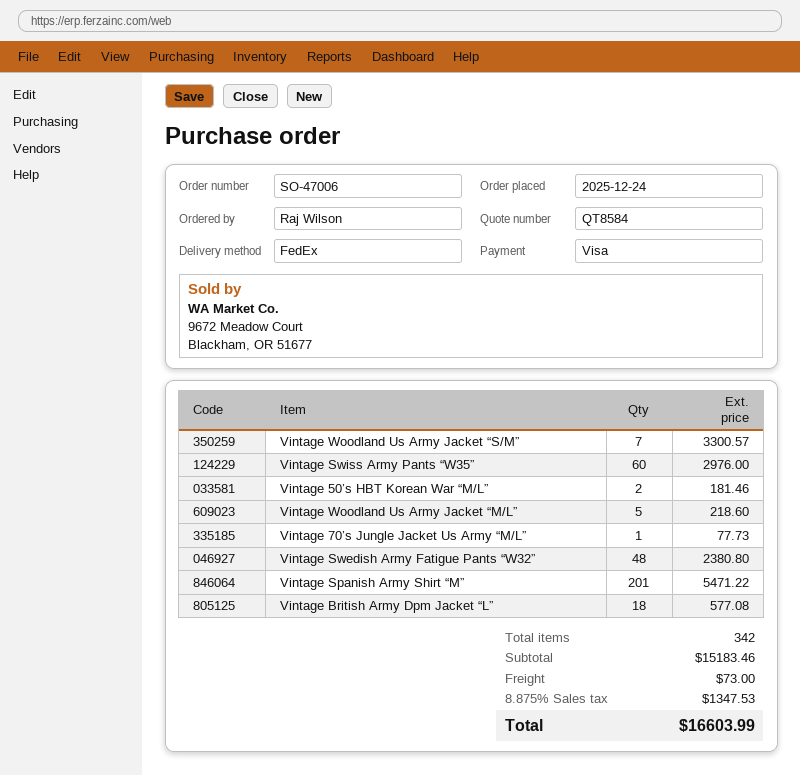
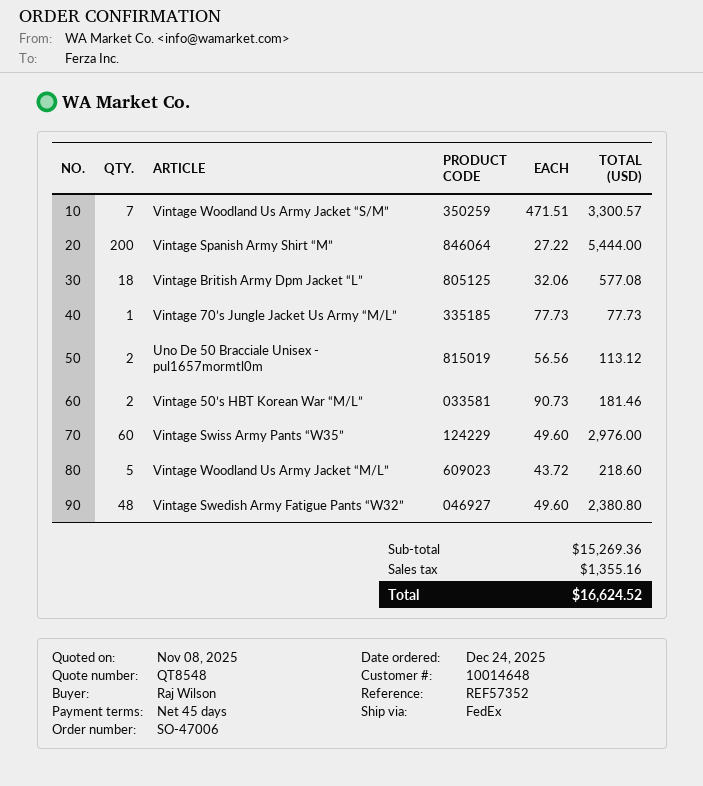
quote number: QT8584 -> QT8548
Vintage Spanish Army Shirt “M”: 201 for 5471.22 -> 200 for 5444.00
Uno De 50 Bracciale Unisex - pul1657mormtl0m: none -> 2 for 113.12
subtotal: 15183.46 -> 15269.36
shipping: 73.00 -> none
tax: 1347.53 -> 1355.16
total: 16603.99 -> 16624.52

